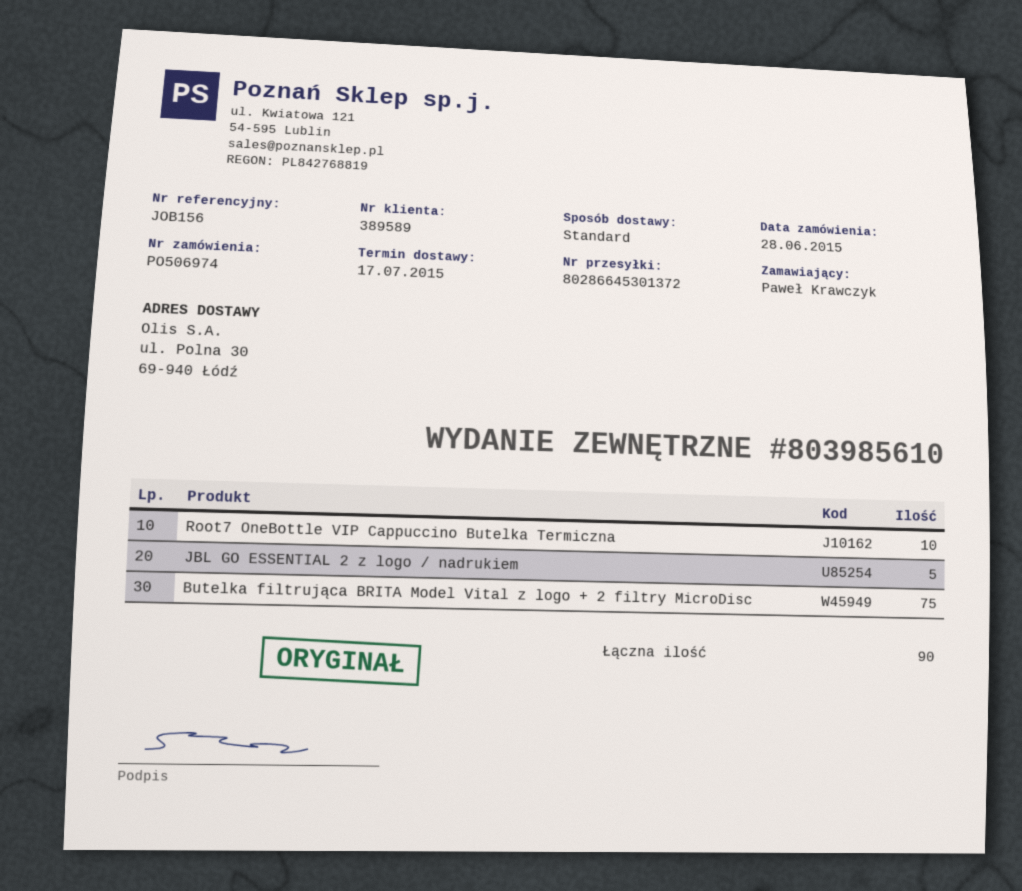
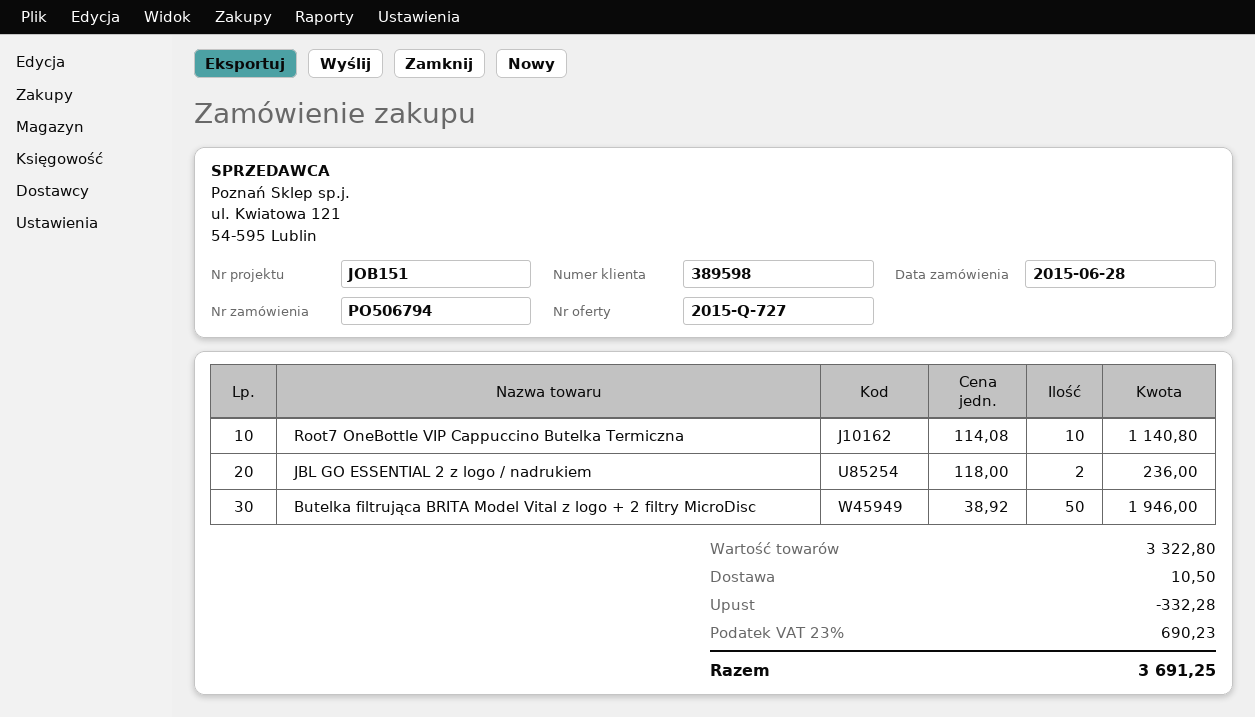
order number: PO506974 -> PO506794
customer number: 389589 -> 389598
reference: JOB156 -> JOB151
JBL GO ESSENTIAL 2 z logo / nadrukiem: 5 -> 2
Butelka filtrująca BRITA Model Vital z logo + 2 filtry MicroDisc: 75 -> 50

